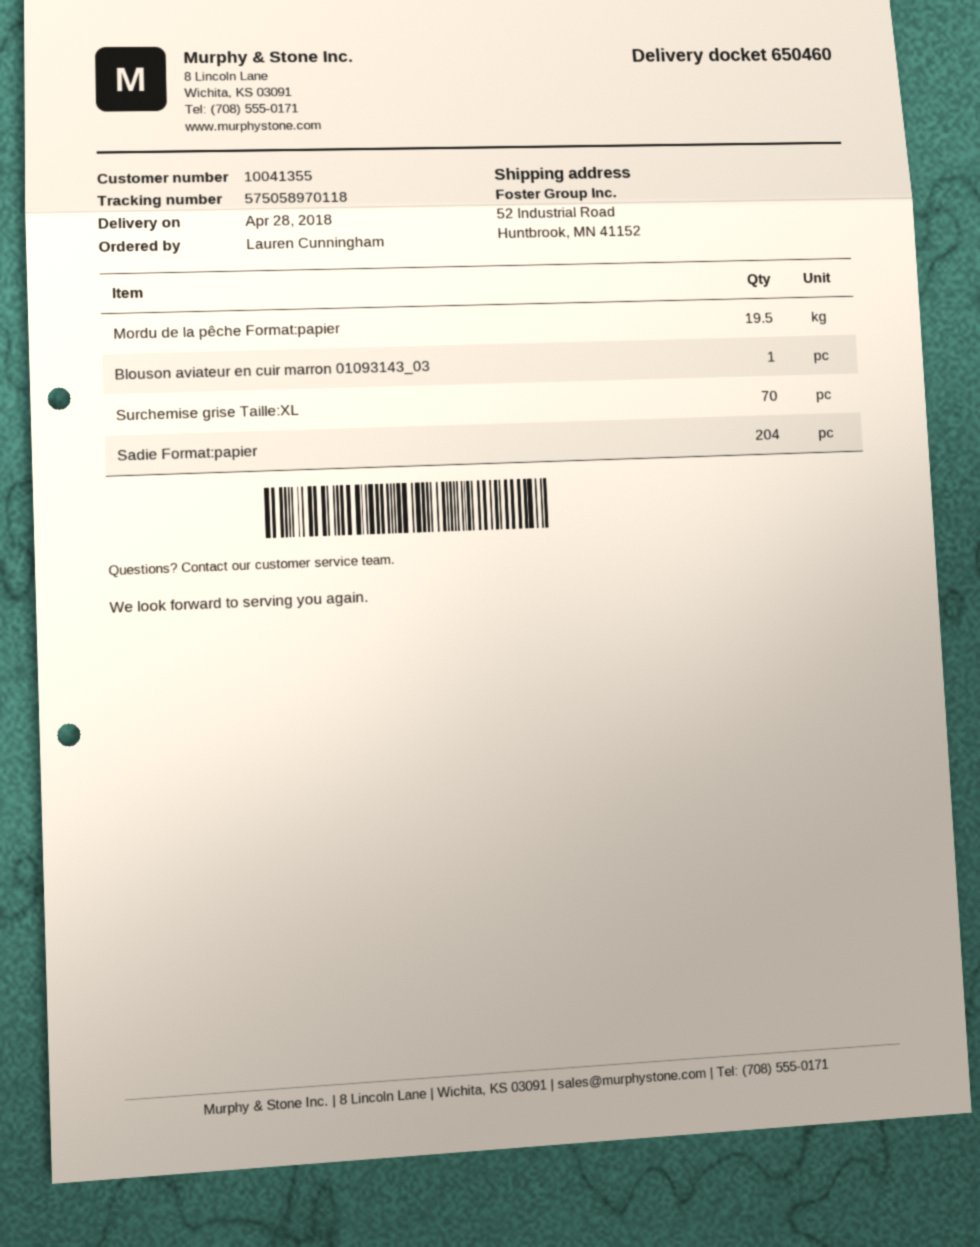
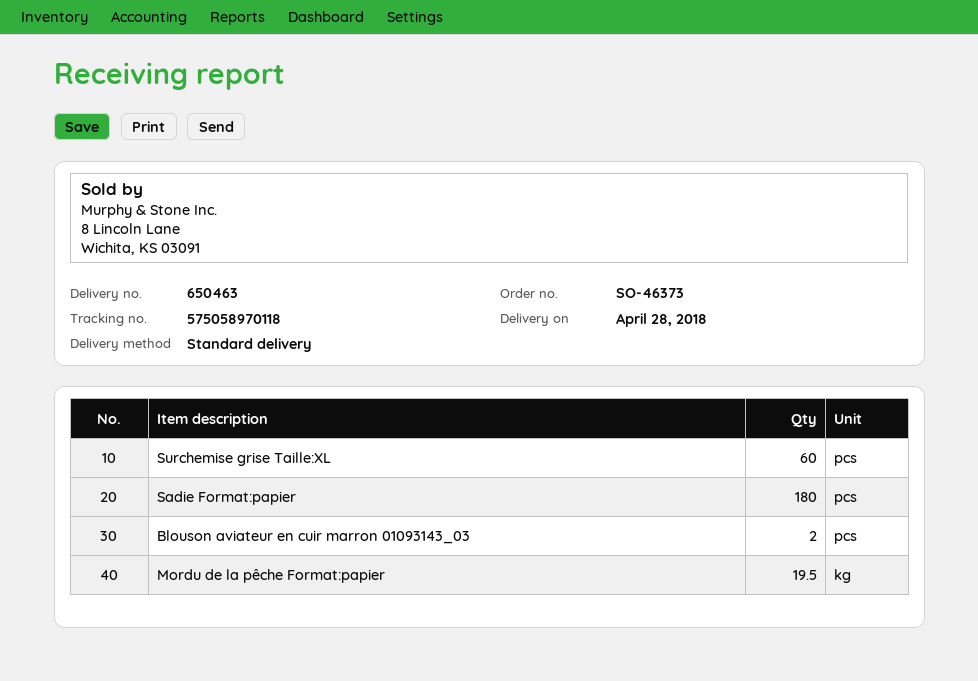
delivery note number: 650460 -> 650463
Blouson aviateur en cuir marron 01093143_03: 1 -> 2
Surchemise grise Taille:XL: 70 -> 60
Sadie Format:papier: 204 -> 180

